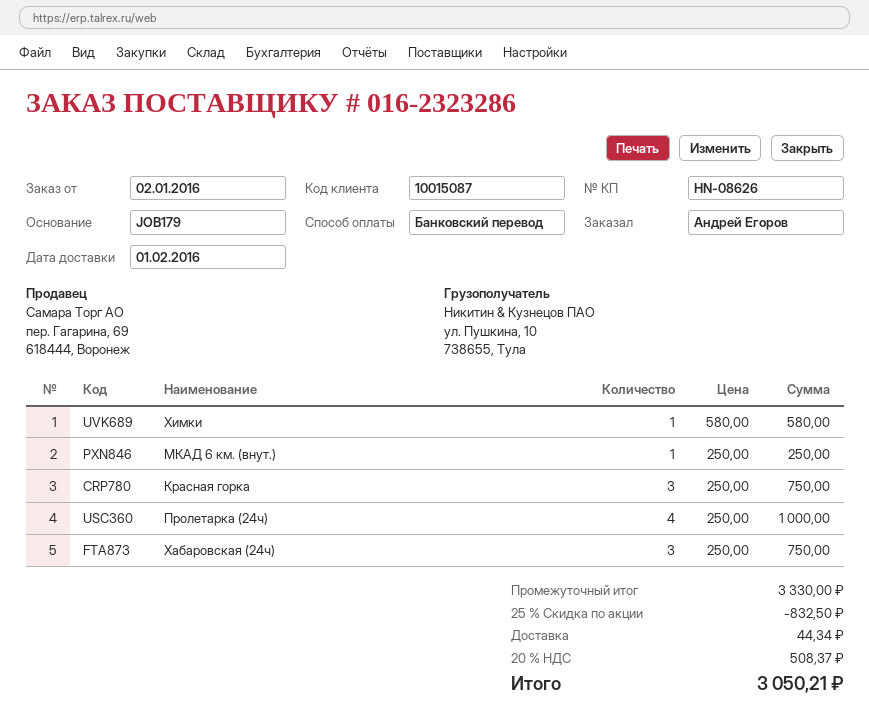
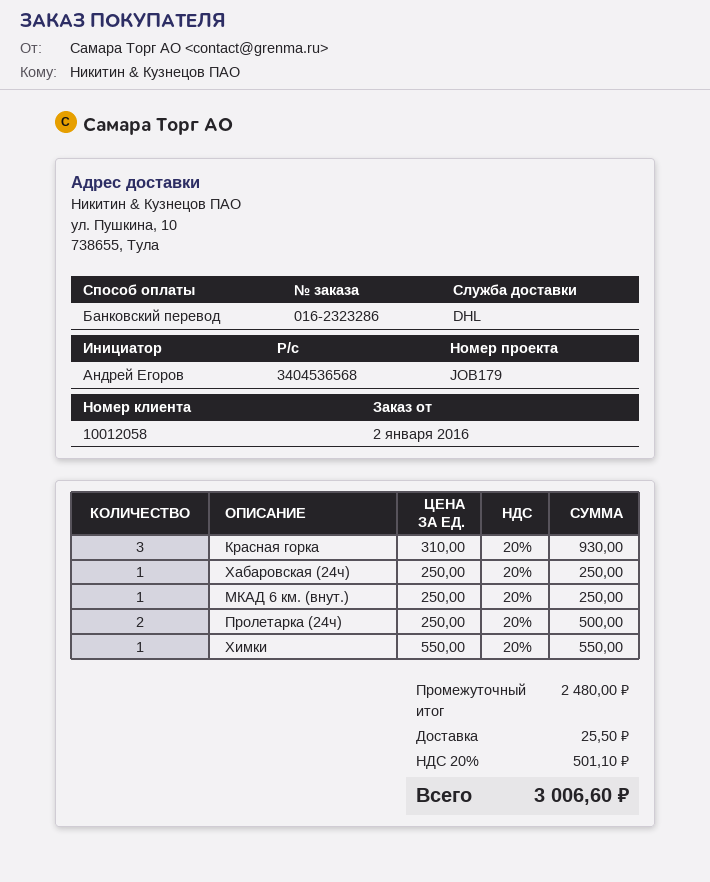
customer number: 10015087 -> 10012058
Химки: 1 x 580.00 = 580.00 -> 1 x 550.00 = 550.00
Красная горка: 3 x 250.00 = 750.00 -> 3 x 310.00 = 930.00
Пролетарка (24ч): 4 x 250.00 = 1000.00 -> 2 x 250.00 = 500.00
Хабаровская (24ч): 3 x 250.00 = 750.00 -> 1 x 250.00 = 250.00
subtotal: 3330.00 -> 2480.00
discount: 25% = 832.50 -> none
shipping: 44.34 -> 25.50
tax: 20% = 508.37 -> 20% = 501.10
total: 3050.21 -> 3006.60

